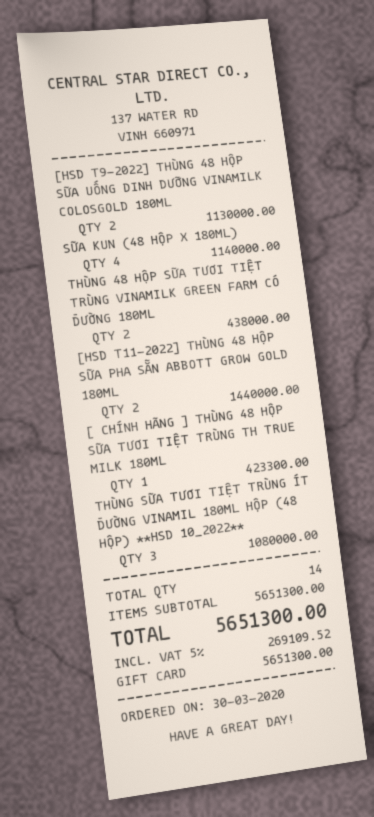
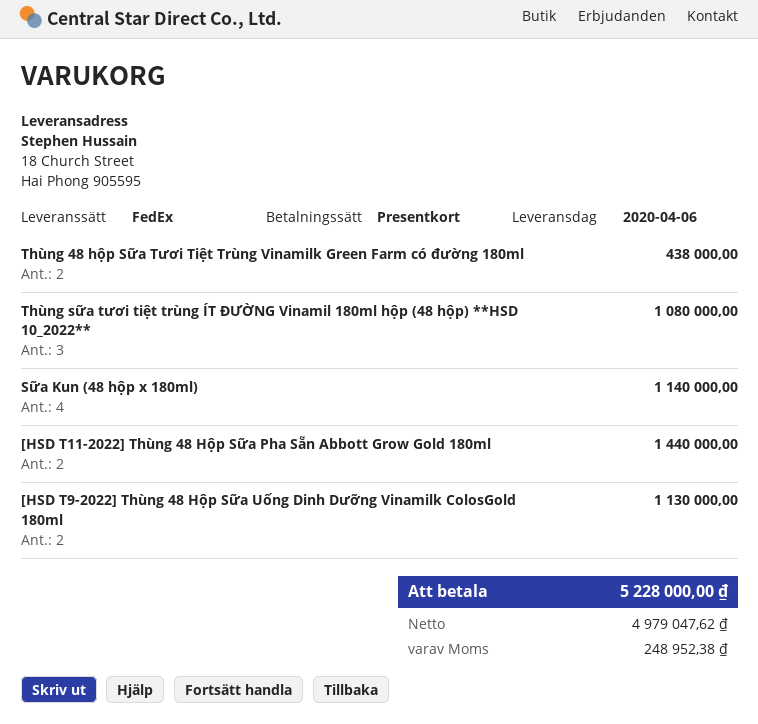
[ CHÍNH HÃNG ] THÙNG 48 HỘP SỮA TƯƠI TIỆT TRÙNG TH TRUE MILK 180ML: 1 for 423300.00 -> none
tax: 269109.52 -> 248952.38
total: 5651300.00 -> 5228000.00

